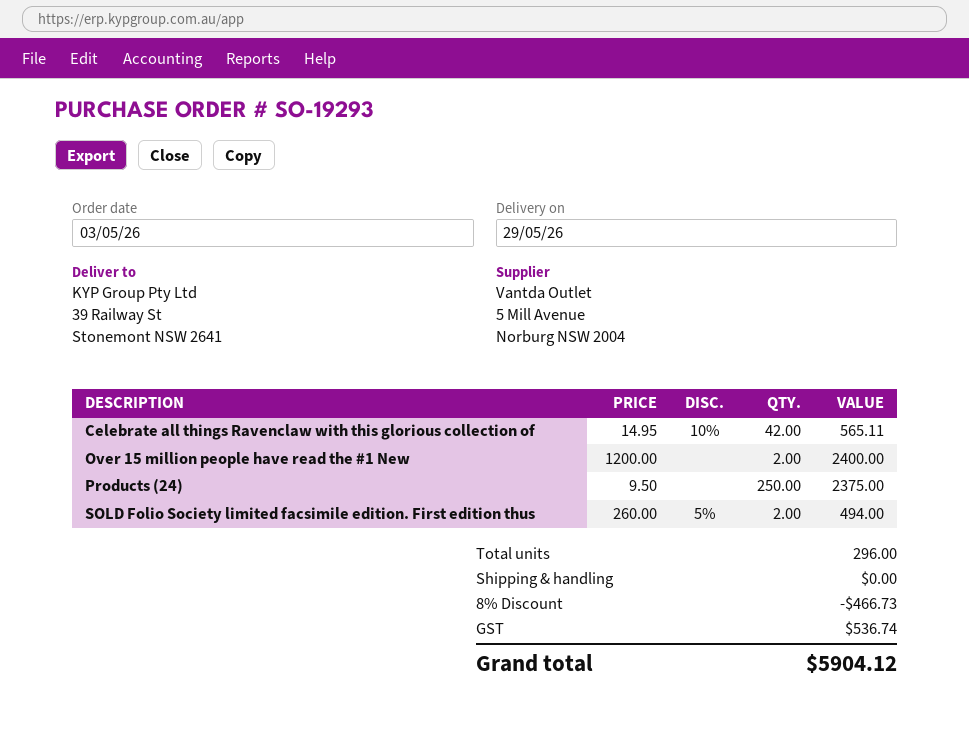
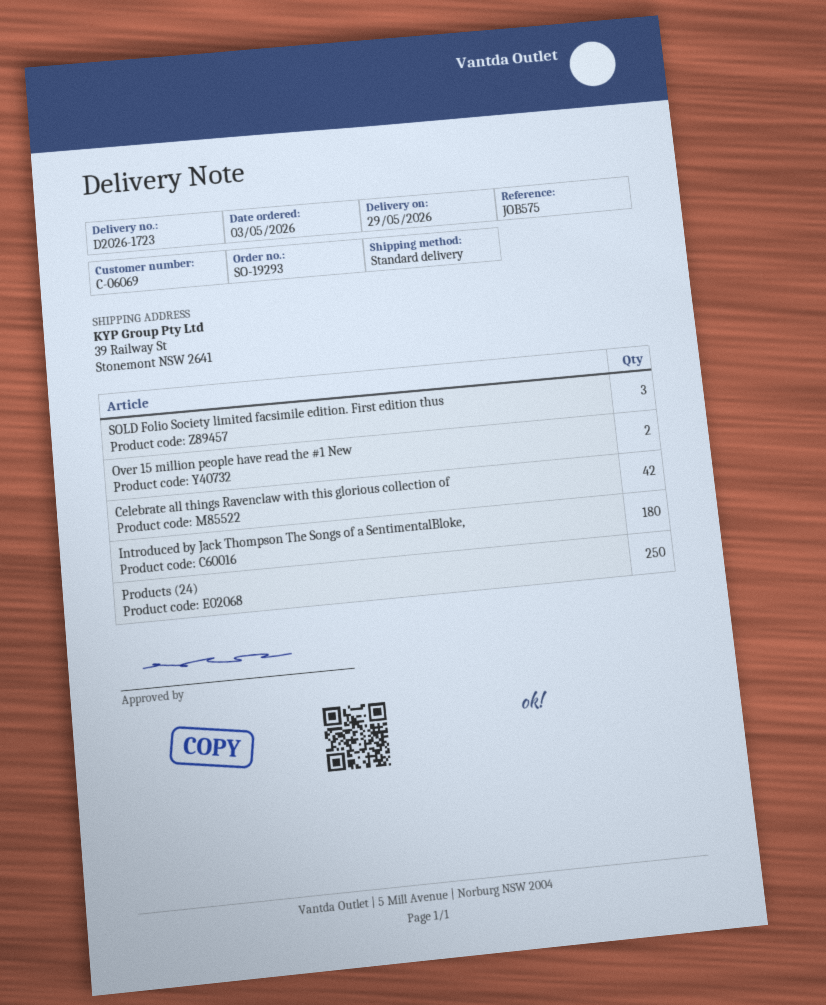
SOLD Folio Society limited facsimile edition. First edition thus: 2 -> 3
Introduced by Jack Thompson The Songs of a SentimentalBloke,: none -> 180

